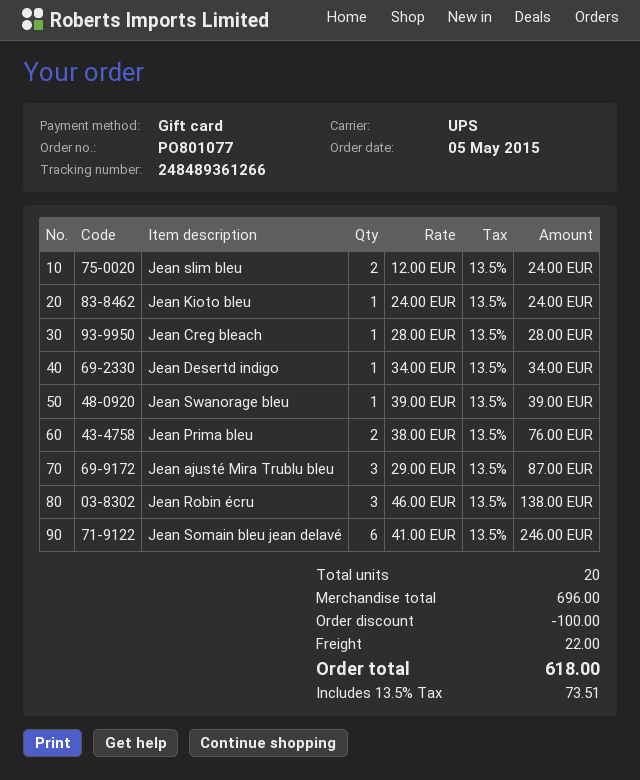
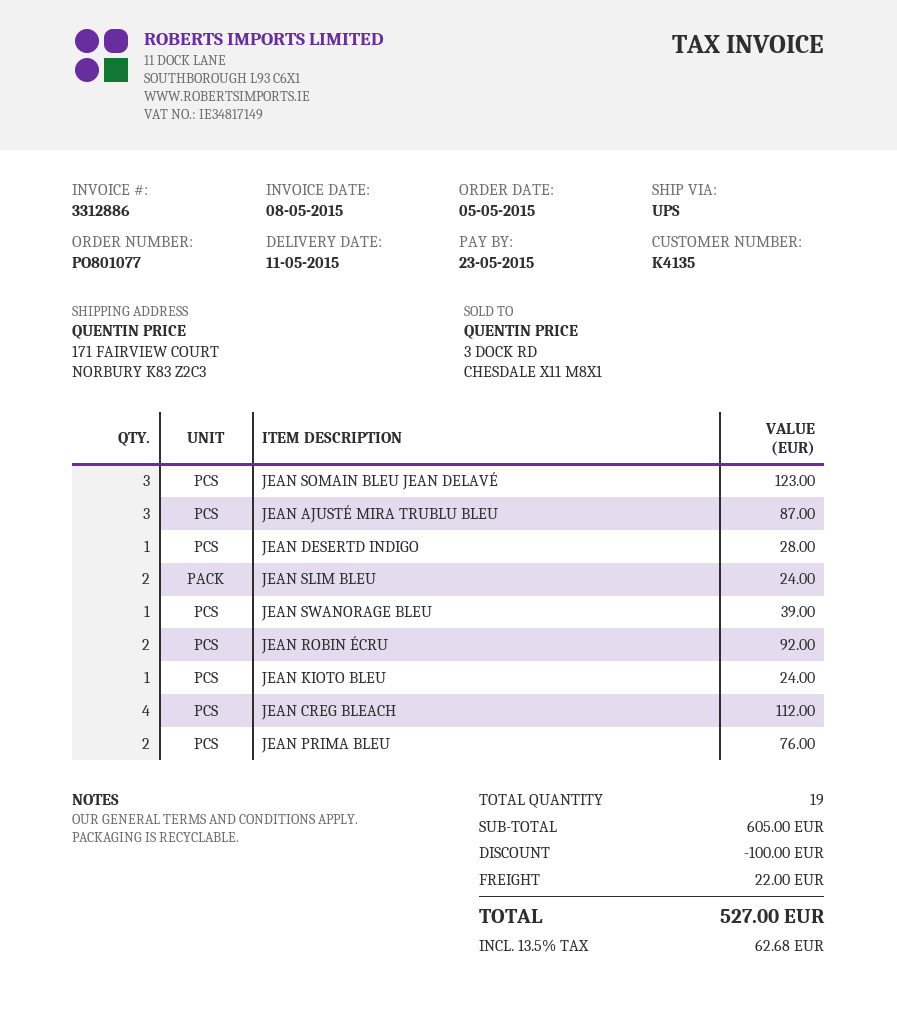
Jean Creg bleach: 1 for 28.00 -> 4 for 112.00
Jean Desertd indigo: 1 for 34.00 -> 1 for 28.00
Jean Robin écru: 3 for 138.00 -> 2 for 92.00
Jean Somain bleu jean delavé: 6 for 246.00 -> 3 for 123.00
total quantity: 20 -> 19
subtotal: 696.00 -> 605.00
tax: 13.5% = 73.51 -> 13.5% = 62.68
total: 618.00 -> 527.00

